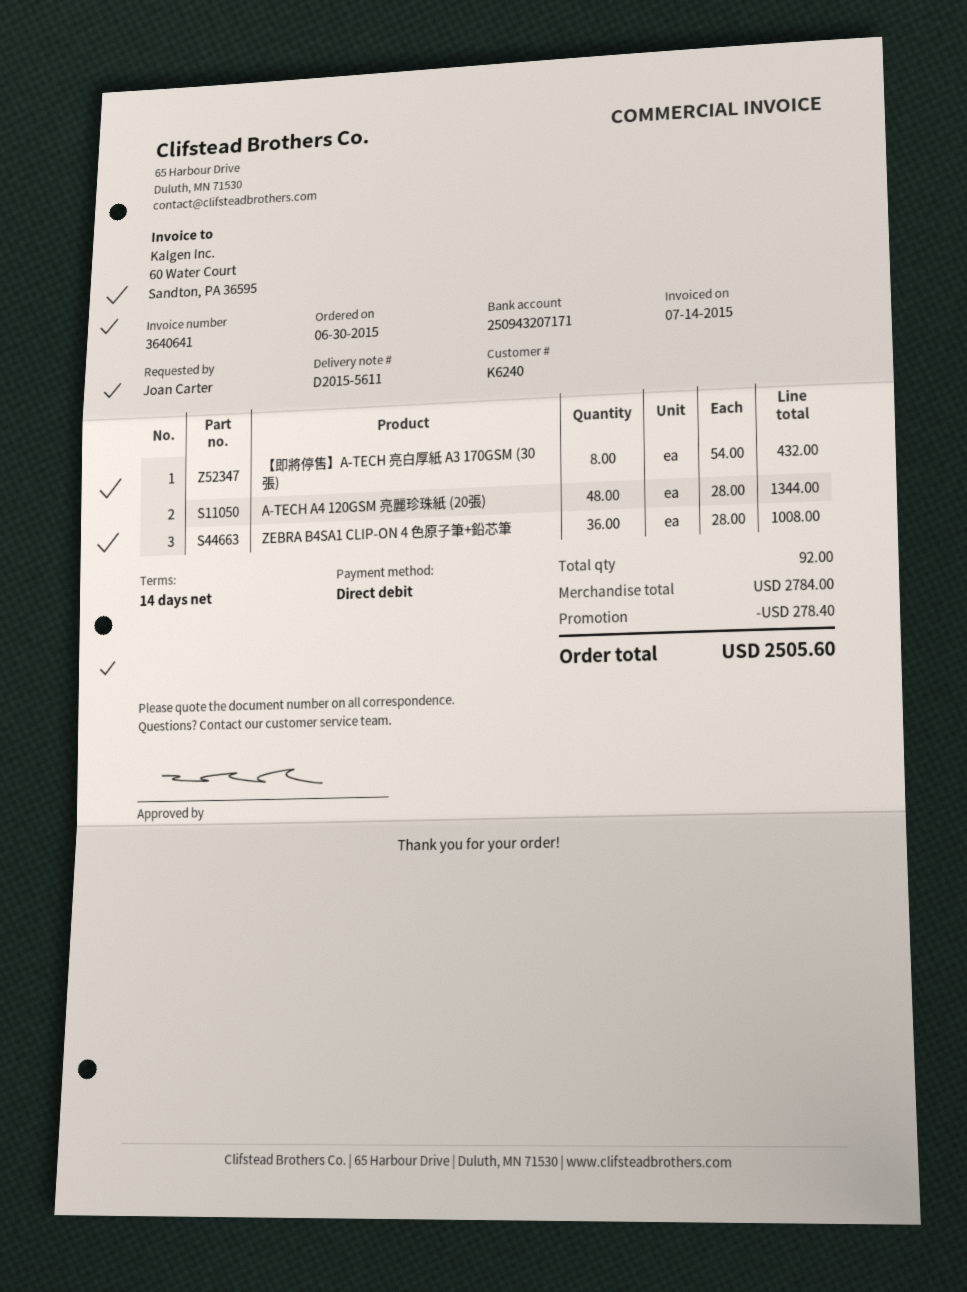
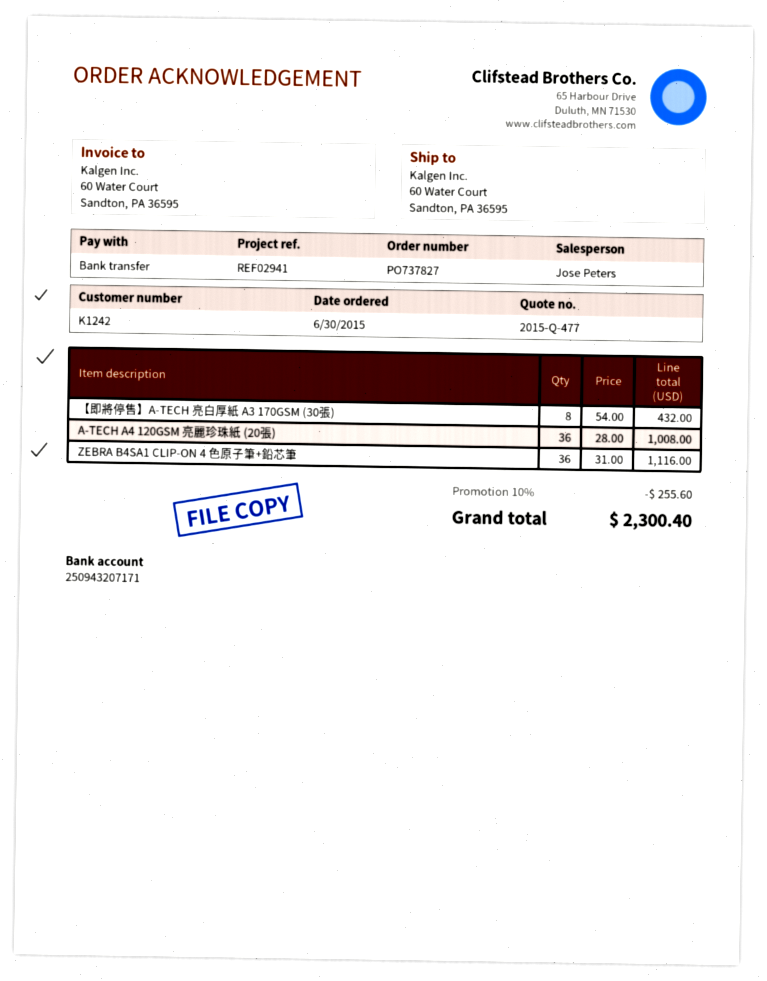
customer number: K6240 -> K1242
payment method: direct debit -> bank transfer
A-TECH A4 120GSM 亮麗珍珠紙 (20張): 48 x 28.00 = 1344.00 -> 36 x 28.00 = 1008.00
ZEBRA B4SA1 CLIP-ON 4 色原子筆+鉛芯筆: 36 x 28.00 = 1008.00 -> 36 x 31.00 = 1116.00
discount: 278.40 -> 255.60
total: 2505.60 -> 2300.40

